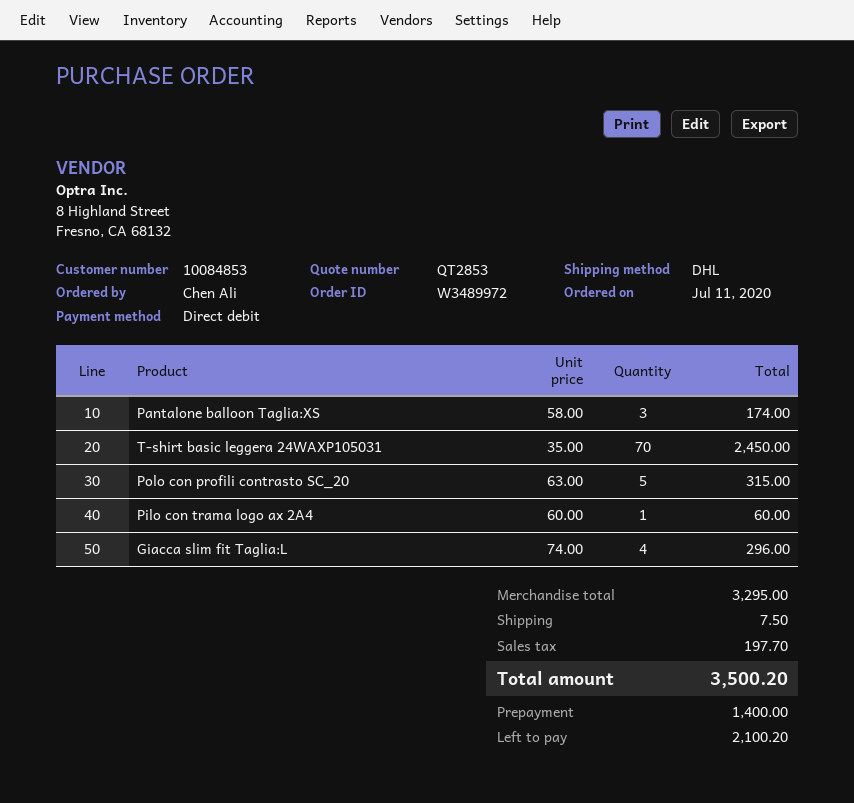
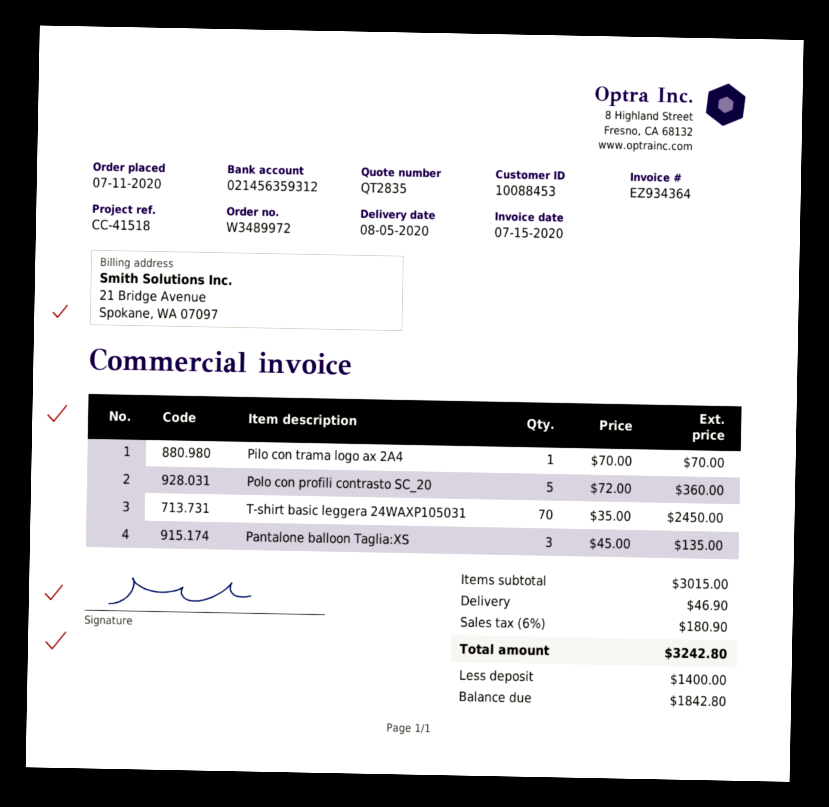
quote number: QT2853 -> QT2835
customer number: 10084853 -> 10088453
Pantalone balloon Taglia:XS: 3 x 58.00 = 174.00 -> 3 x 45.00 = 135.00
Polo con profili contrasto SC_20: 5 x 63.00 = 315.00 -> 5 x 72.00 = 360.00
Pilo con trama logo ax 2A4: 1 x 60.00 = 60.00 -> 1 x 70.00 = 70.00
Giacca slim fit Taglia:L: 4 x 74.00 = 296.00 -> none
subtotal: 3295.00 -> 3015.00
shipping: 7.50 -> 46.90
tax: 197.70 -> 180.90
total: 3500.20 -> 3242.80
balance: 2100.20 -> 1842.80

